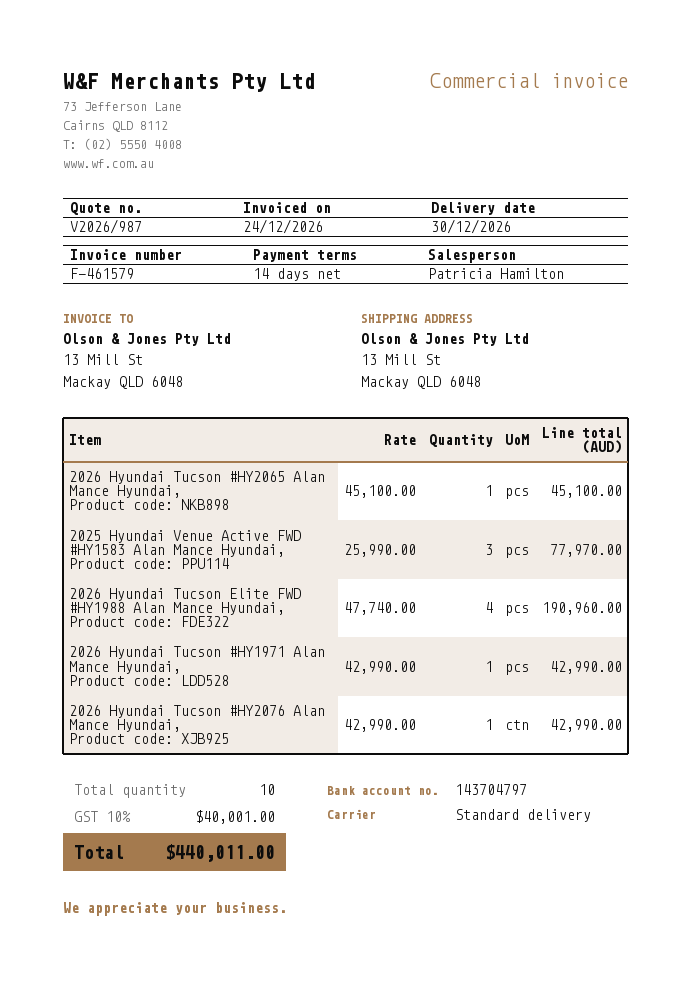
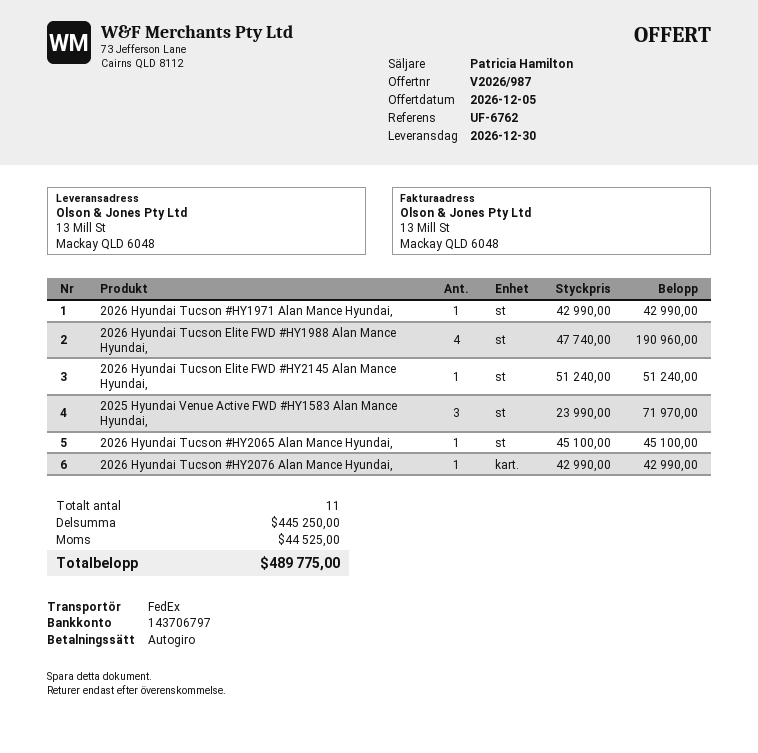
bank account: 143704797 -> 143706797
shipping method: standard -> FedEx
2025 Hyundai Venue Active FWD #HY1583 Alan Mance Hyundai,: 3 x 25990.00 = 77970.00 -> 3 x 23990.00 = 71970.00
2026 Hyundai Tucson Elite FWD #HY2145 Alan Mance Hyundai,: none -> 1 x 51240.00 = 51240.00
total quantity: 10 -> 11
tax: 40001.00 -> 44525.00
total: 440011.00 -> 489775.00

